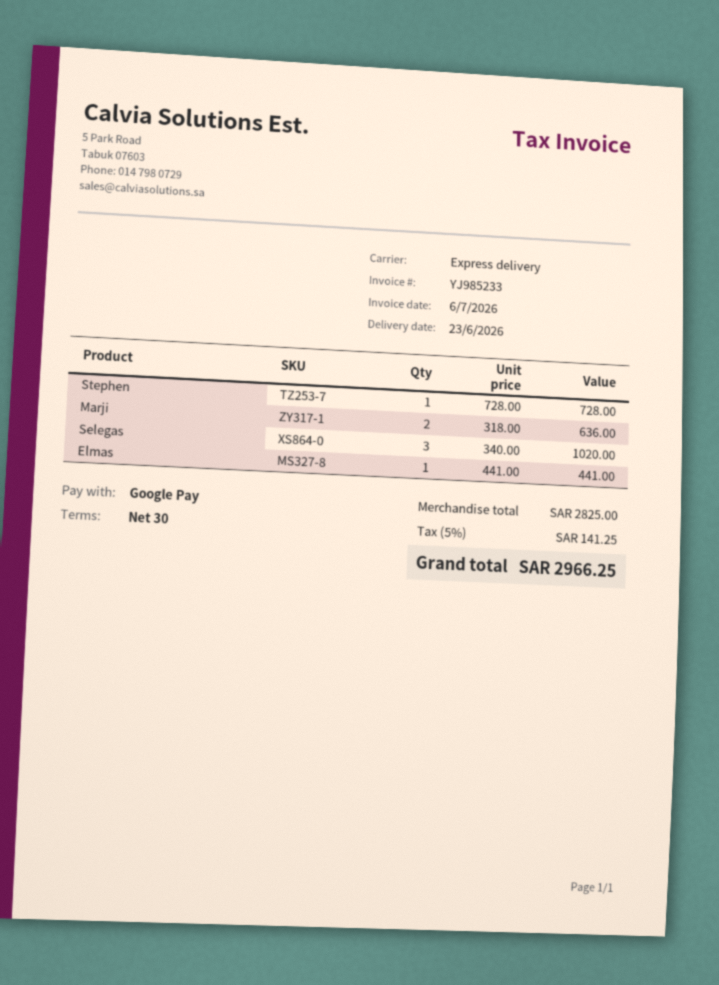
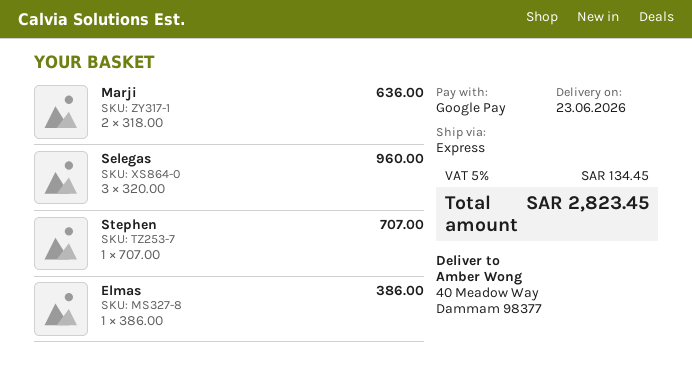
Stephen: 1 x 728.00 = 728.00 -> 1 x 707.00 = 707.00
Selegas: 3 x 340.00 = 1020.00 -> 3 x 320.00 = 960.00
Elmas: 1 x 441.00 = 441.00 -> 1 x 386.00 = 386.00
tax: 5% = 141.25 -> 5% = 134.45
total: 2966.25 -> 2823.45

